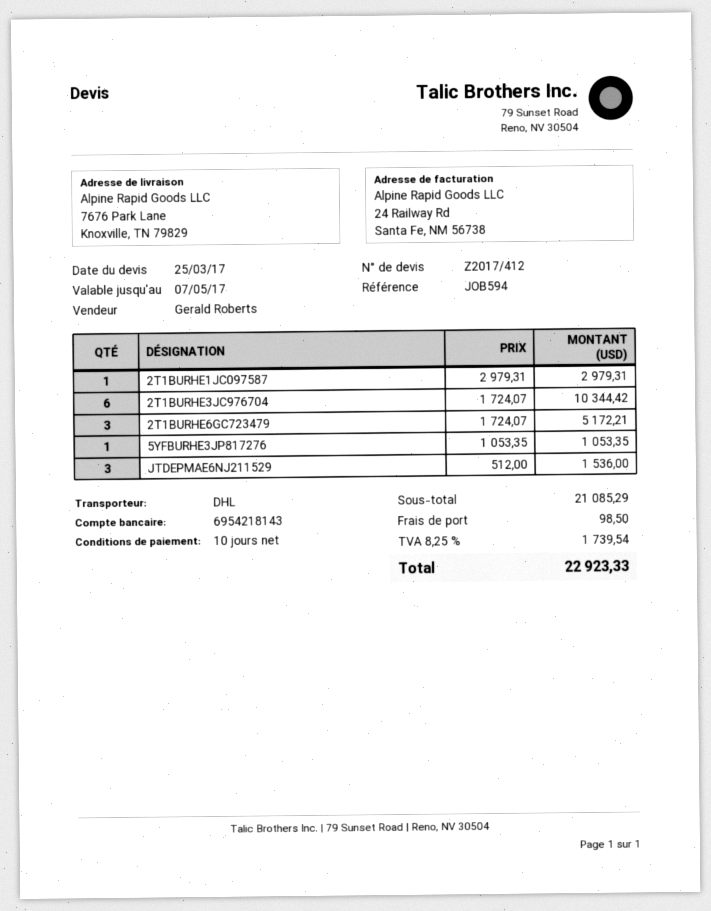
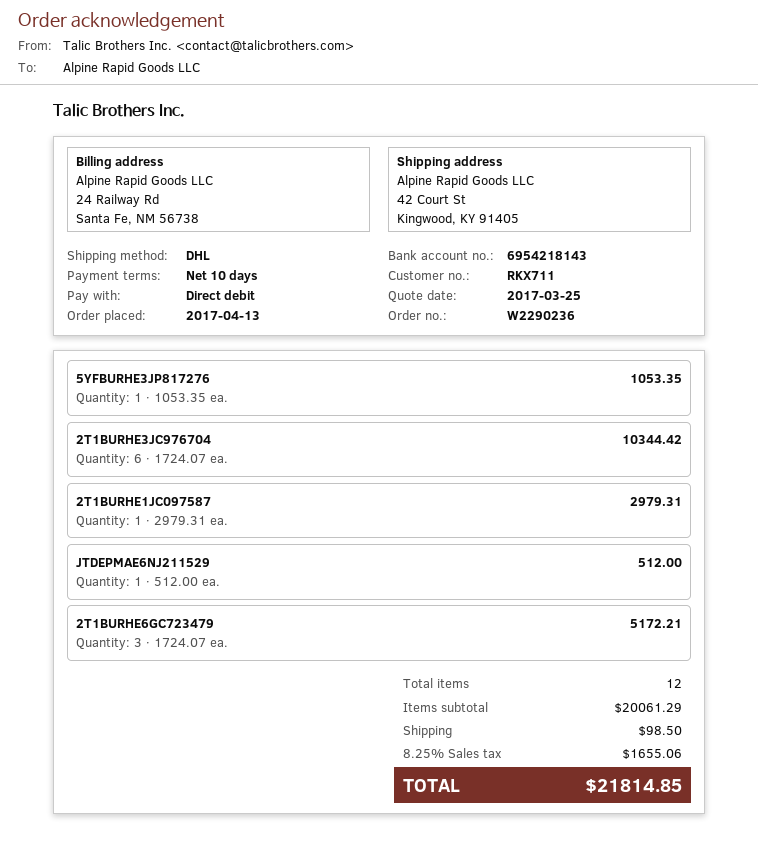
ship to: 7676 Park Lane, Knoxville, TN 79829 -> 42 Court St, Kingwood, KY 91405
JTDEPMAE6NJ211529: 3 x 512.00 = 1536.00 -> 1 x 512.00 = 512.00
subtotal: 21085.29 -> 20061.29
tax: 8.25% = 1739.54 -> 8.25% = 1655.06
total: 22923.33 -> 21814.85

